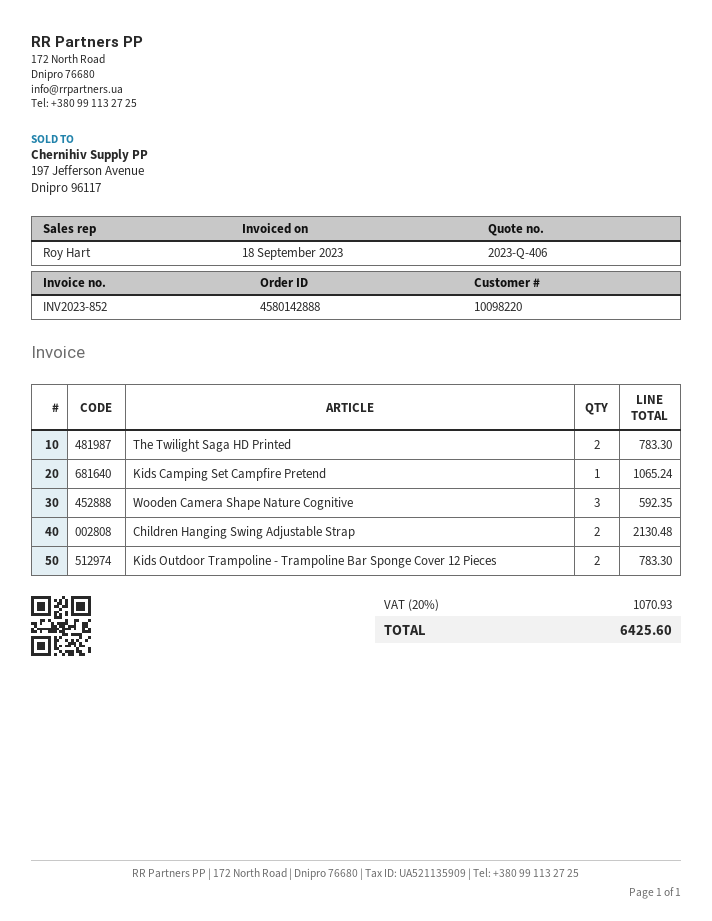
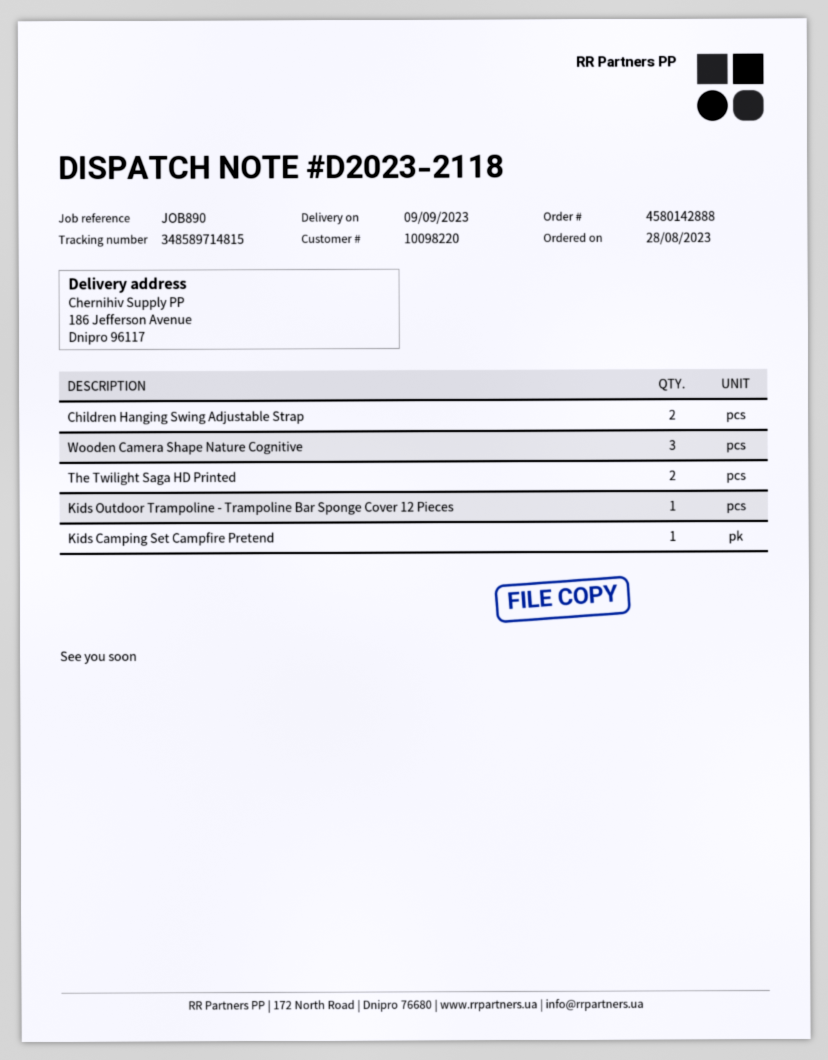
Kids Outdoor Trampoline - Trampoline Bar Sponge Cover 12 Pieces: 2 -> 1

